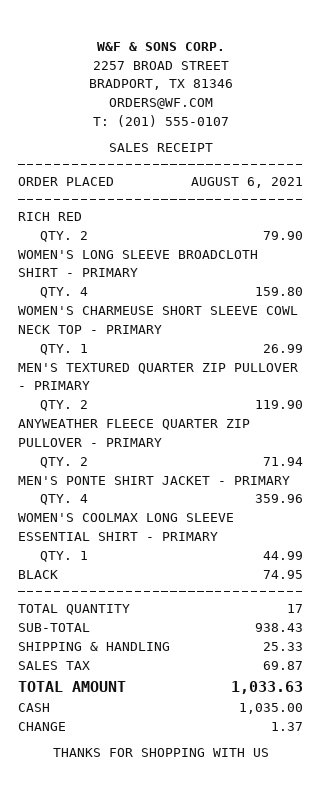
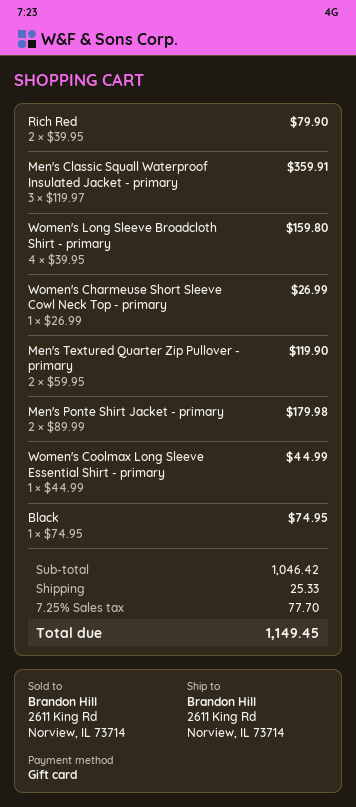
payment method: cash -> gift card
ANYWEATHER FLEECE QUARTER ZIP PULLOVER - PRIMARY: 2 for 71.94 -> none
MEN'S PONTE SHIRT JACKET - PRIMARY: 4 for 359.96 -> 2 for 179.98
Men's Classic Squall Waterproof Insulated Jacket - primary: none -> 3 for 359.91
subtotal: 938.43 -> 1046.42
tax: 69.87 -> 77.70
total: 1033.63 -> 1149.45

